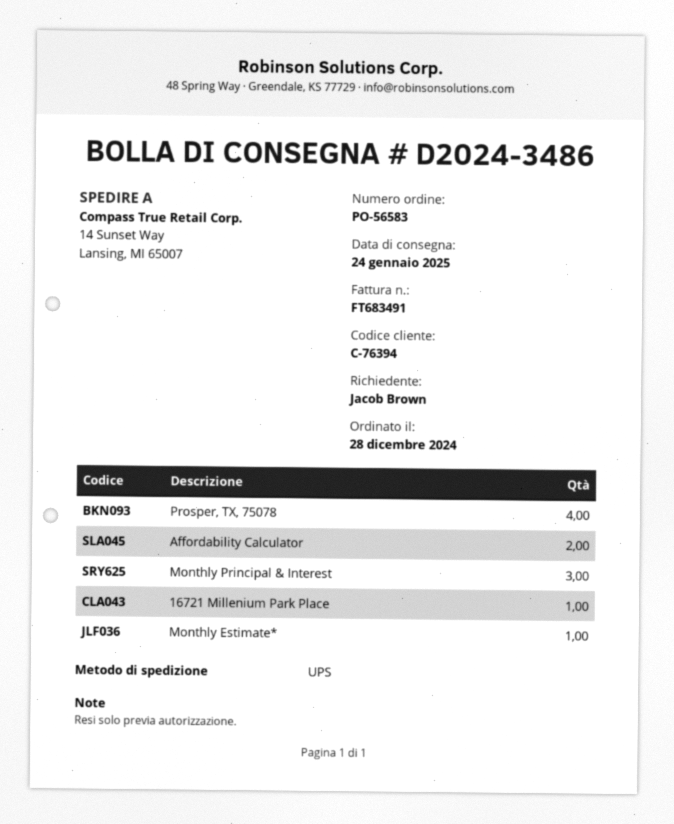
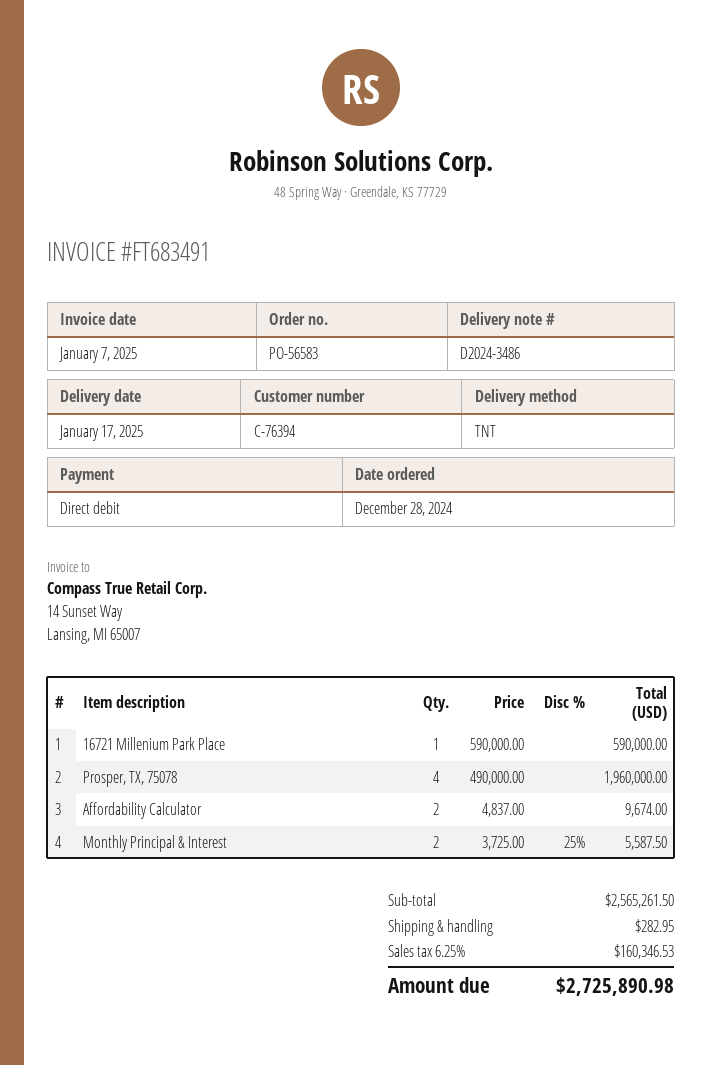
delivery date: 2025-01-24 -> 2025-01-17
shipping method: UPS -> TNT
Monthly Principal & Interest: 3 -> 2
Monthly Estimate*: 1 -> none

